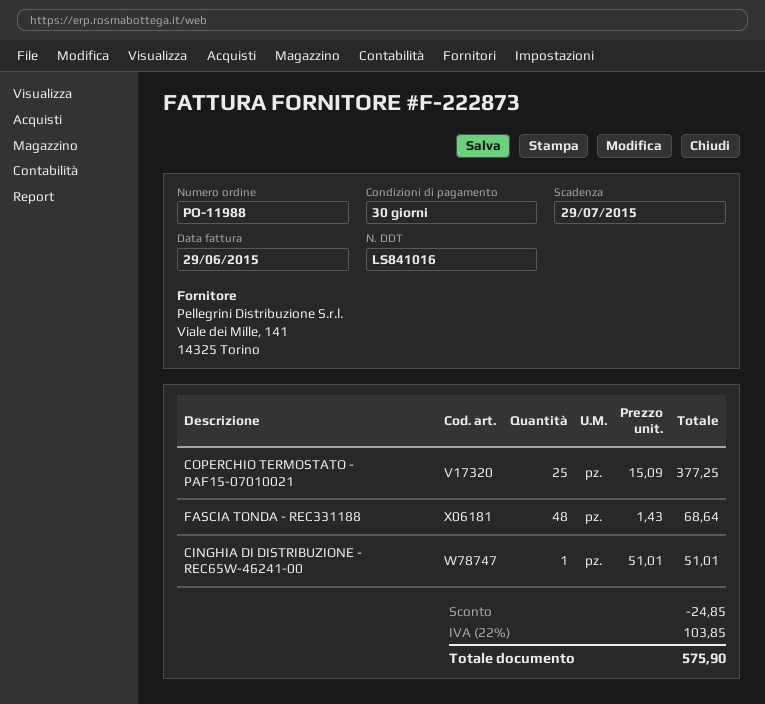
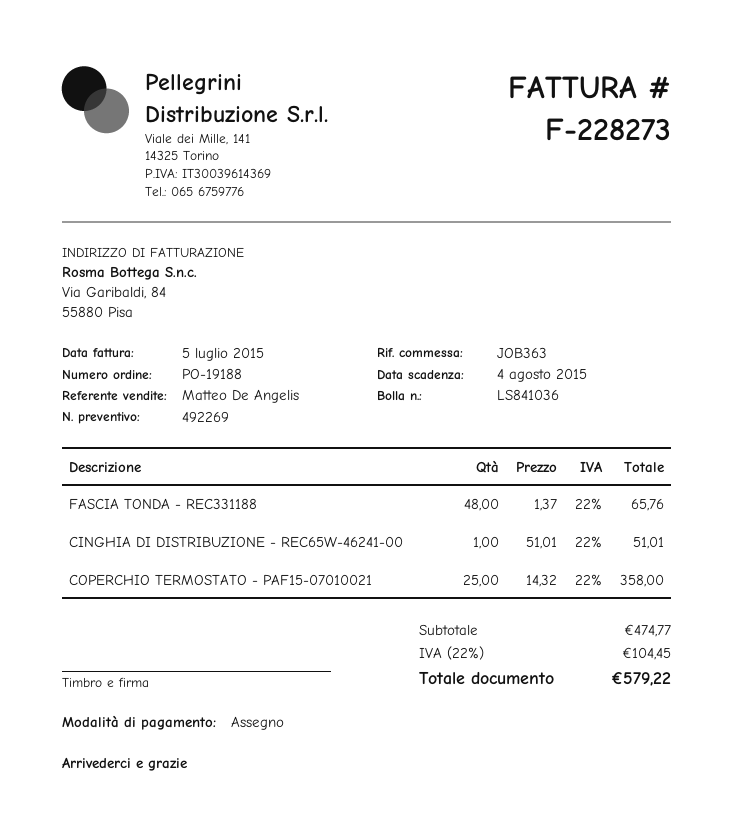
order number: PO-11988 -> PO-19188
delivery note number: LS841016 -> LS841036
invoice number: F-222873 -> F-228273
invoice date: 2015-06-29 -> 2015-07-05
due date: 2015-07-29 -> 2015-08-04
COPERCHIO TERMOSTATO - PAF15-07010021: 25 x 15.09 = 377.25 -> 25 x 14.32 = 358.00
FASCIA TONDA - REC331188: 48 x 1.43 = 68.64 -> 48 x 1.37 = 65.76
discount: 24.85 -> none
tax: 22% = 103.85 -> 22% = 104.45
total: 575.90 -> 579.22

